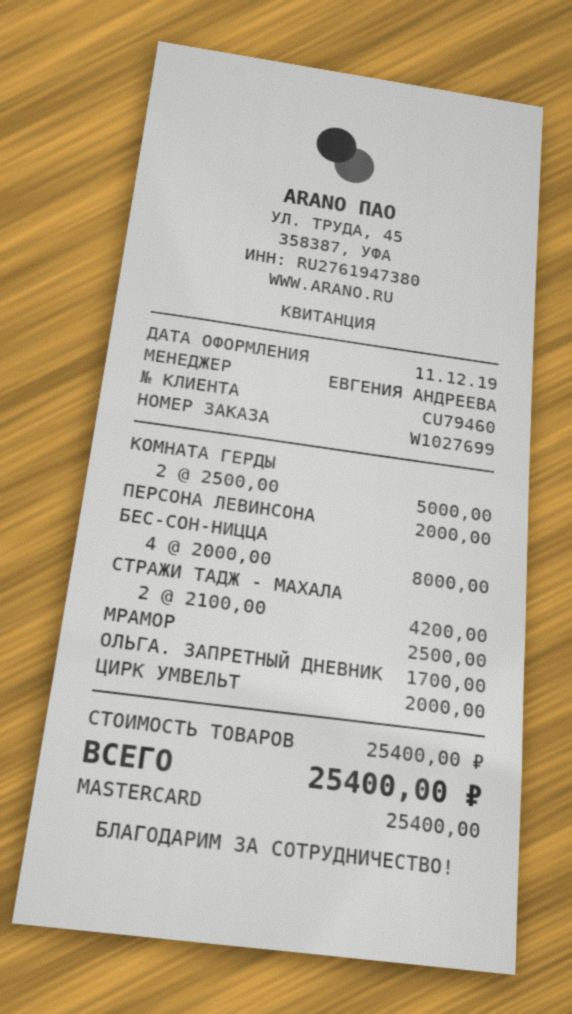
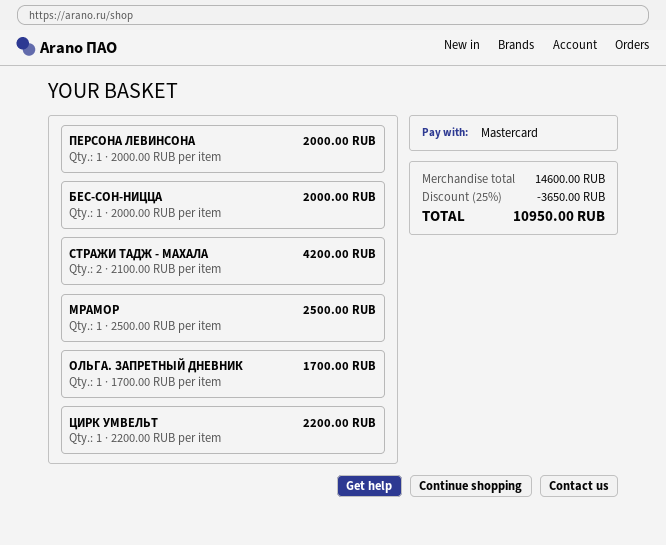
КОМНАТА ГЕРДЫ: 2 x 2500.00 = 5000.00 -> none
БЕС-СОН-НИЦЦА: 4 x 2000.00 = 8000.00 -> 1 x 2000.00 = 2000.00
ЦИРК УМВЕЛЬТ: 1 x 2000.00 = 2000.00 -> 1 x 2200.00 = 2200.00
subtotal: 25400.00 -> 14600.00
discount: none -> 25% = 3650.00
total: 25400.00 -> 10950.00

